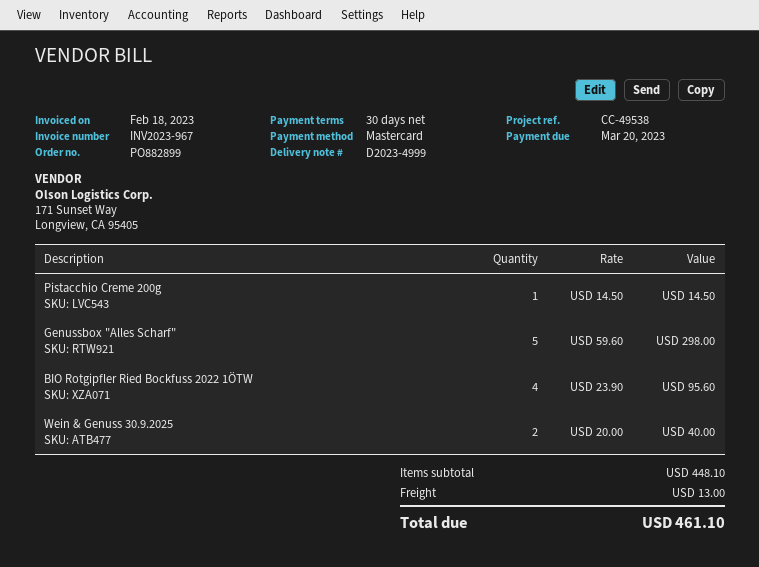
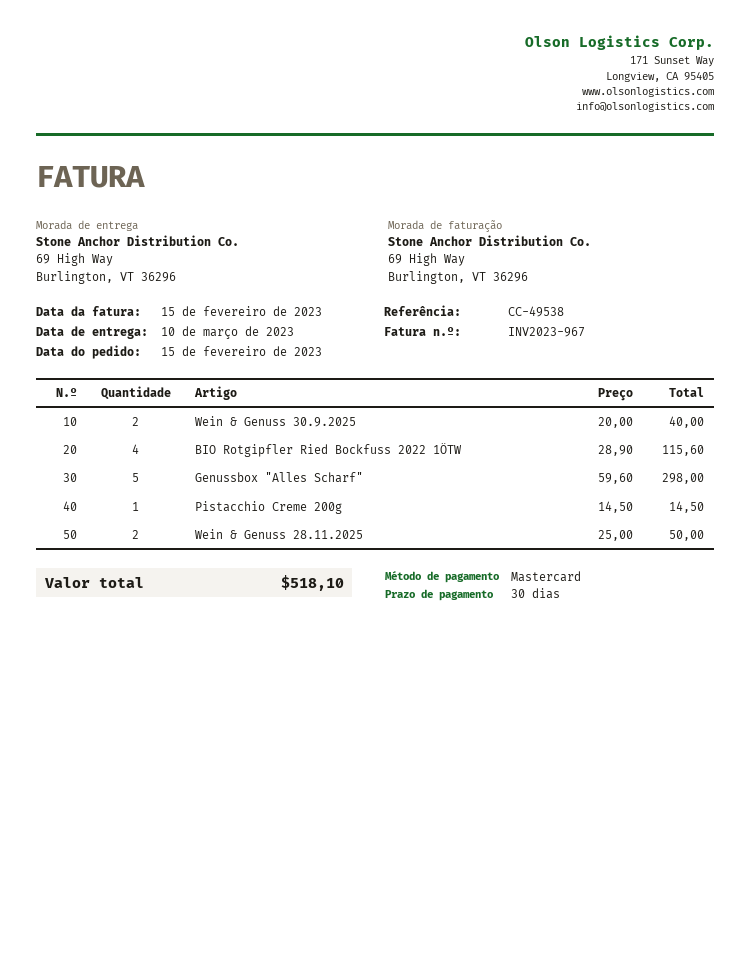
invoice date: 2023-02-18 -> 2023-02-15
BIO Rotgipfler Ried Bockfuss 2022 1ÖTW: 4 x 23.90 = 95.60 -> 4 x 28.90 = 115.60
Wein & Genuss 28.11.2025: none -> 2 x 25.00 = 50.00
shipping: 13.00 -> none
total: 461.10 -> 518.10

